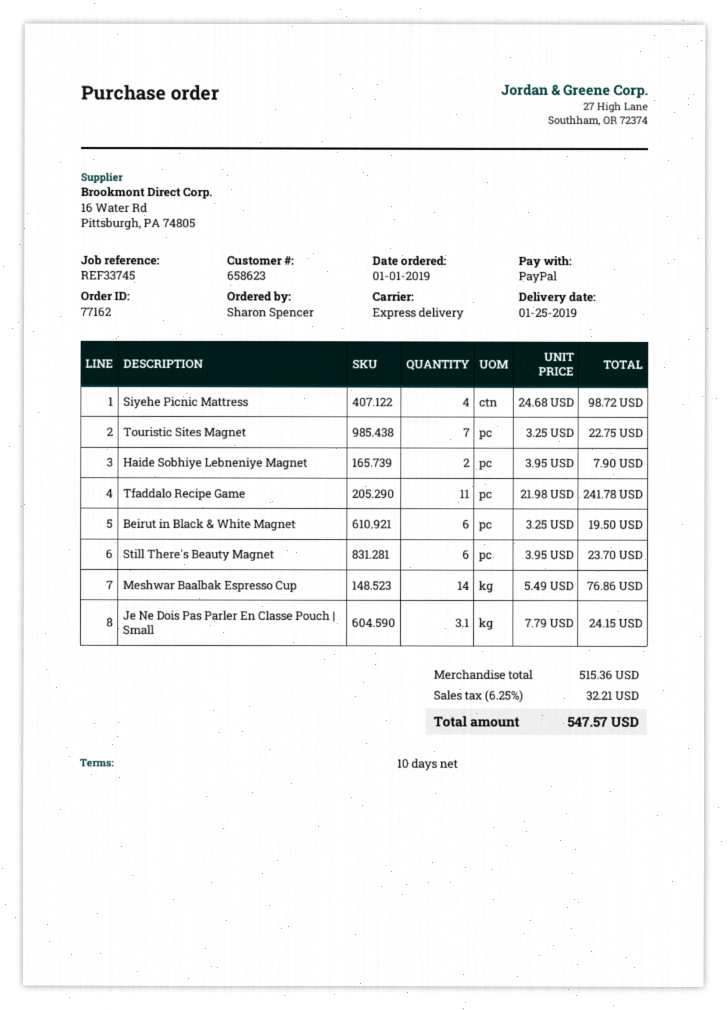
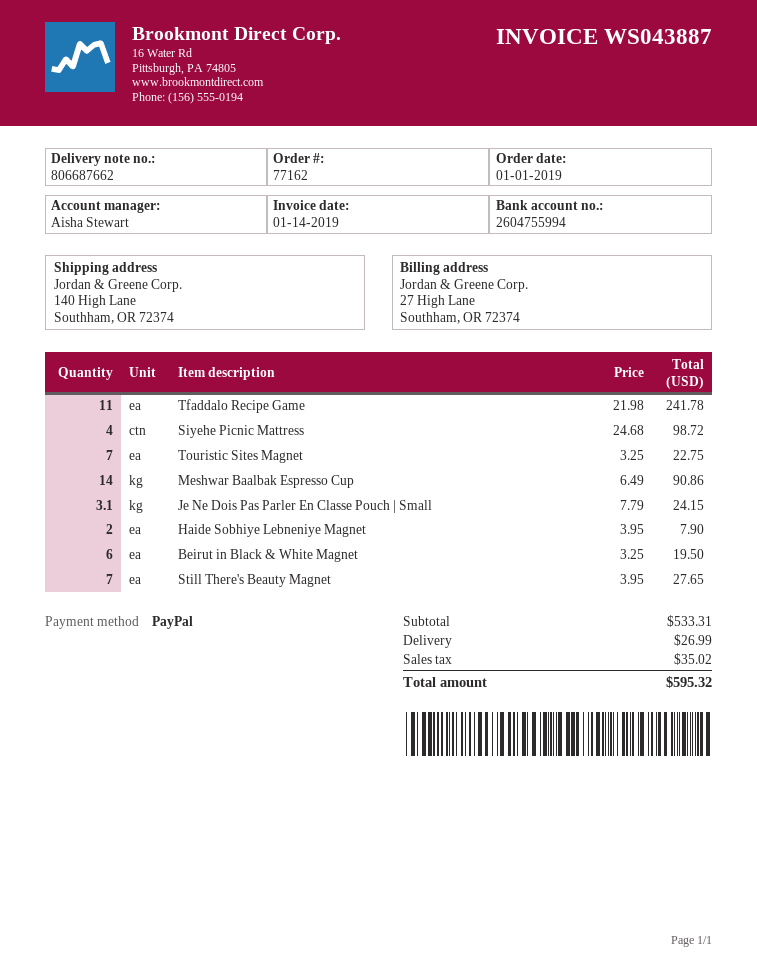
Still There's Beauty Magnet: 6 x 3.95 = 23.70 -> 7 x 3.95 = 27.65
Meshwar Baalbak Espresso Cup: 14 x 5.49 = 76.86 -> 14 x 6.49 = 90.86
subtotal: 515.36 -> 533.31
shipping: none -> 26.99
tax: 32.21 -> 35.02
total: 547.57 -> 595.32

